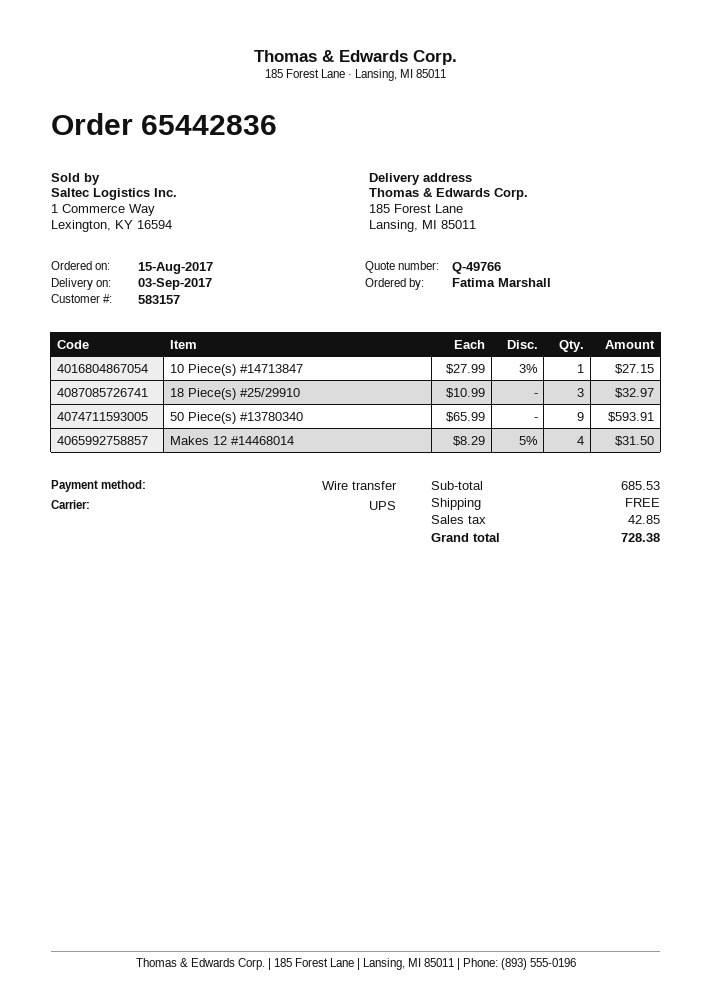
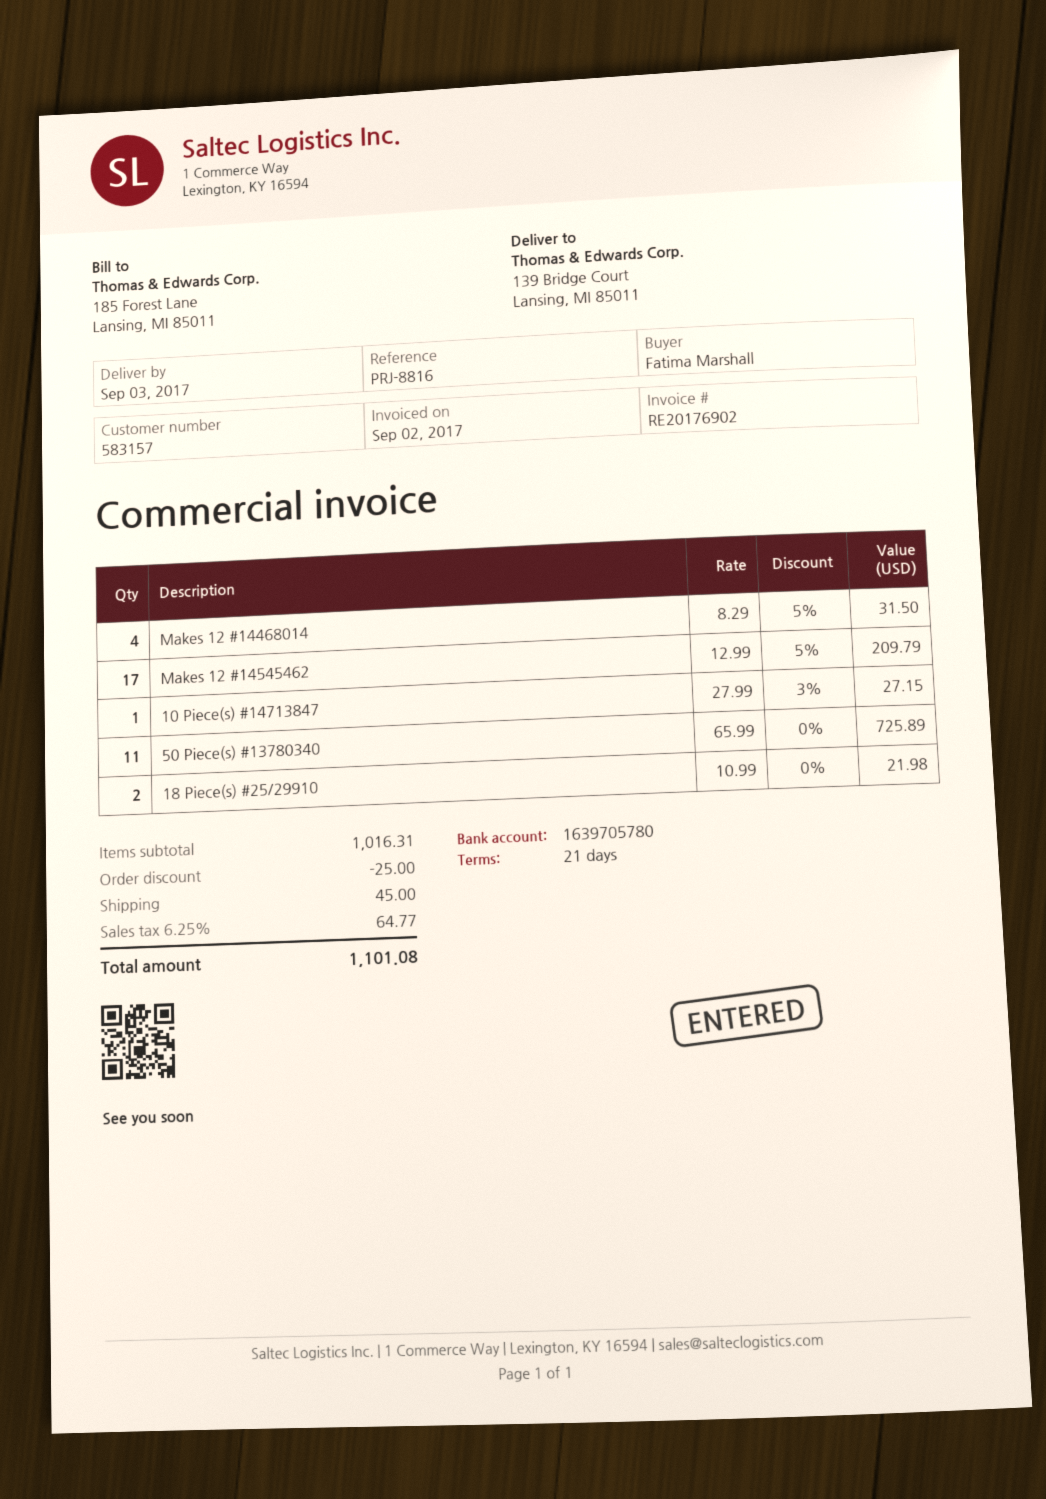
ship to: 185 Forest Lane, Lansing, MI 85011 -> 139 Bridge Court, Lansing, MI 85011
18 Piece(s) #25/29910: 3 x 10.99 = 32.97 -> 2 x 10.99 = 21.98
50 Piece(s) #13780340: 9 x 65.99 = 593.91 -> 11 x 65.99 = 725.89
Makes 12 #14545462: none -> 17 x 12.99 - 5% = 209.79
subtotal: 685.53 -> 1016.31
discount: none -> 25.00
shipping: 0.00 -> 45.00
tax: 42.85 -> 64.77
total: 728.38 -> 1101.08

